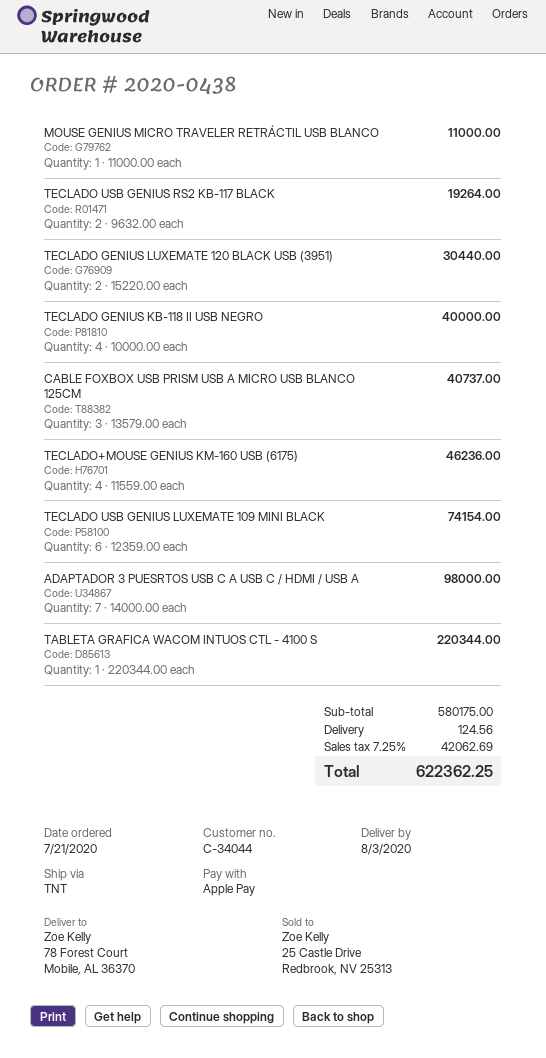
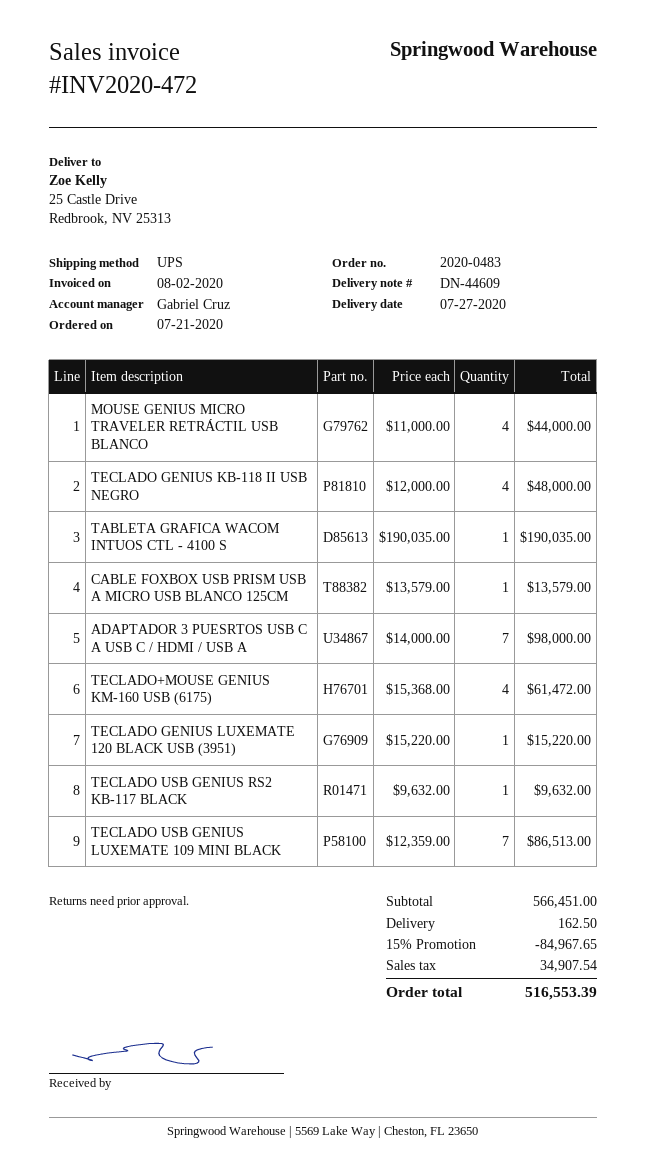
order number: 2020-0438 -> 2020-0483
delivery date: 2020-08-03 -> 2020-07-27
shipping method: TNT -> UPS
ship to: 78 Forest Court, Mobile, AL 36370 -> 25 Castle Drive, Redbrook, NV 25313
MOUSE GENIUS MICRO TRAVELER RETRÁCTIL USB BLANCO: 1 x 11000.00 = 11000.00 -> 4 x 11000.00 = 44000.00
TECLADO USB GENIUS RS2 KB-117 BLACK: 2 x 9632.00 = 19264.00 -> 1 x 9632.00 = 9632.00
TECLADO GENIUS LUXEMATE 120 BLACK USB (3951): 2 x 15220.00 = 30440.00 -> 1 x 15220.00 = 15220.00
TECLADO GENIUS KB-118 II USB NEGRO: 4 x 10000.00 = 40000.00 -> 4 x 12000.00 = 48000.00
CABLE FOXBOX USB PRISM USB A MICRO USB BLANCO 125CM: 3 x 13579.00 = 40737.00 -> 1 x 13579.00 = 13579.00
TECLADO+MOUSE GENIUS KM-160 USB (6175): 4 x 11559.00 = 46236.00 -> 4 x 15368.00 = 61472.00
TECLADO USB GENIUS LUXEMATE 109 MINI BLACK: 6 x 12359.00 = 74154.00 -> 7 x 12359.00 = 86513.00
TABLETA GRAFICA WACOM INTUOS CTL - 4100 S: 1 x 220344.00 = 220344.00 -> 1 x 190035.00 = 190035.00
subtotal: 580175.00 -> 566451.00
discount: none -> 15% = 84967.65
shipping: 124.56 -> 162.50
tax: 42062.69 -> 34907.54
total: 622362.25 -> 516553.39

